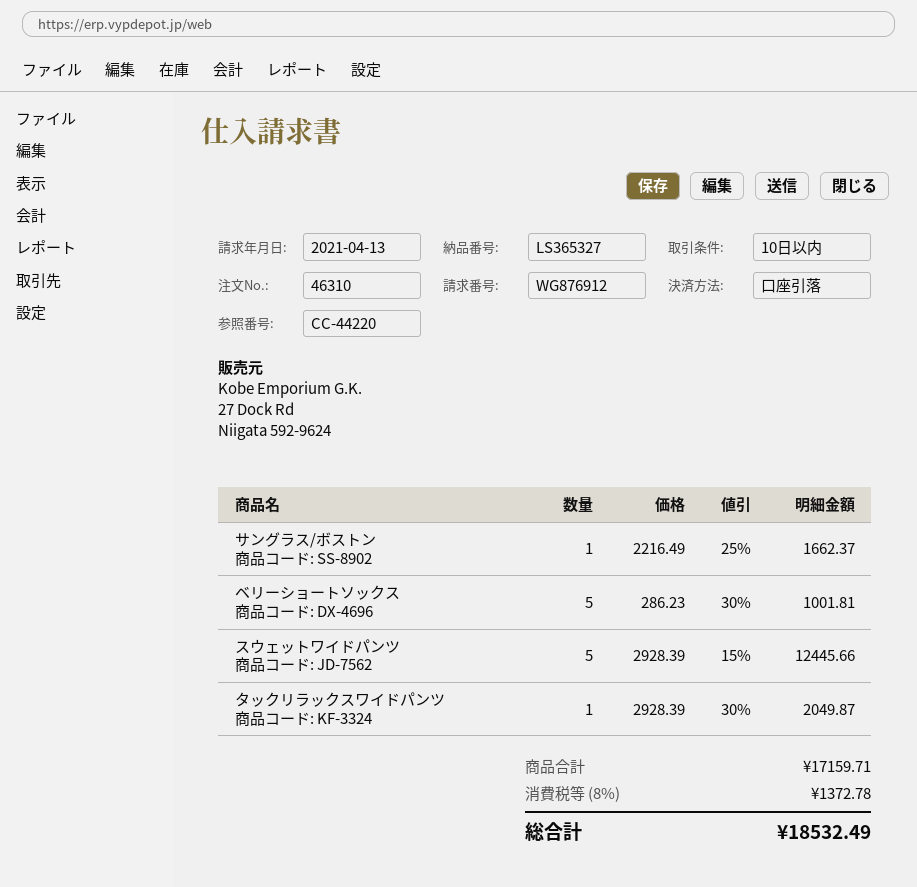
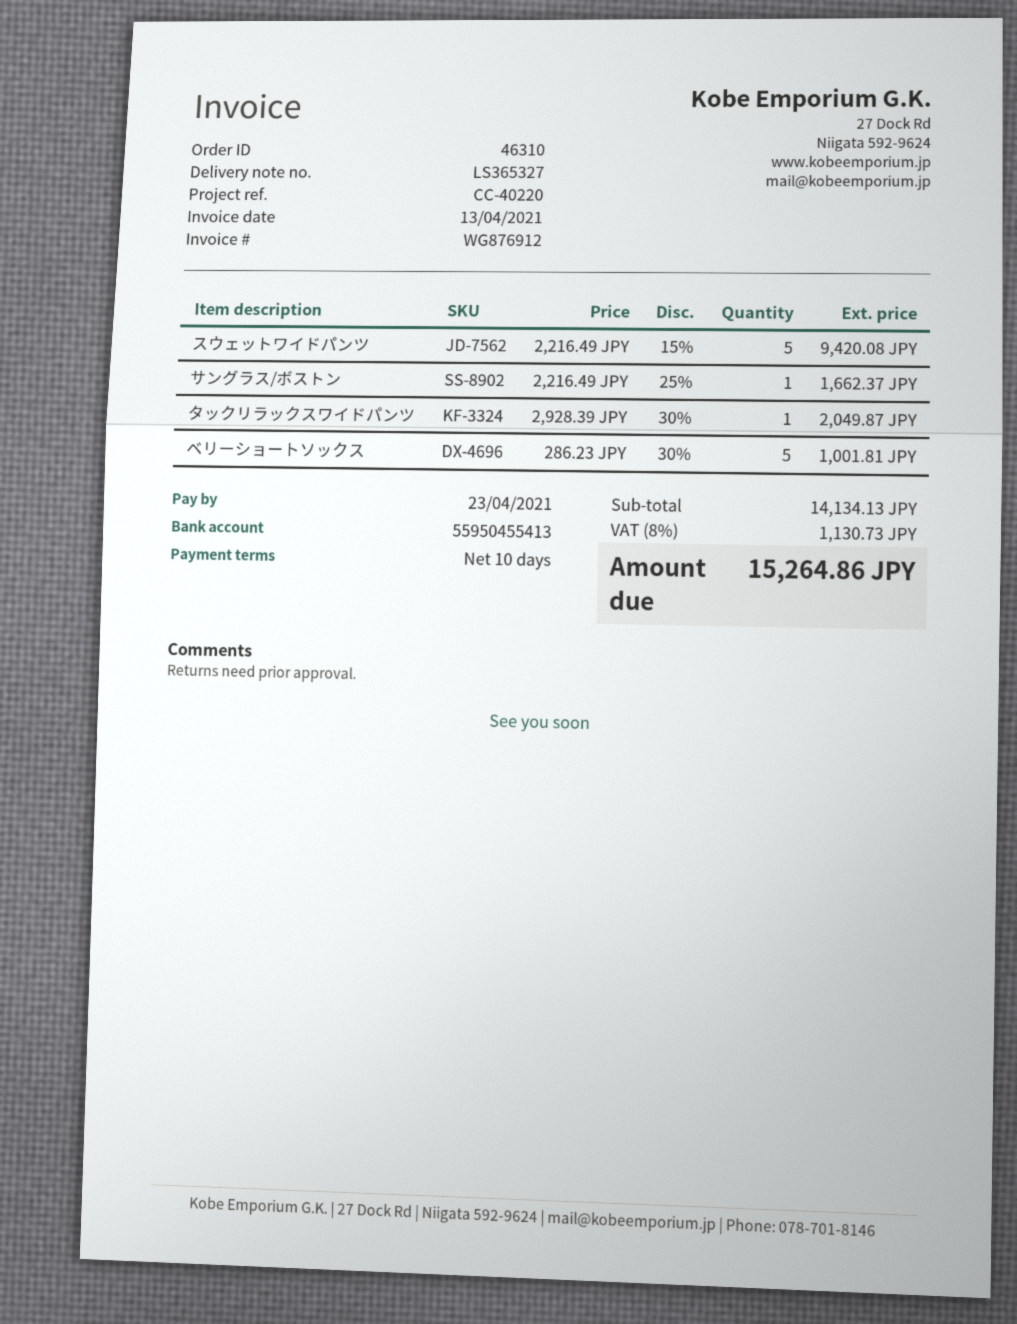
reference: CC-44220 -> CC-40220
スウェットワイドパンツ: 5 x 2928.39 - 15% = 12445.66 -> 5 x 2216.49 - 15% = 9420.08
subtotal: 17159.71 -> 14134.13
tax: 8% = 1372.78 -> 8% = 1130.73
total: 18532.49 -> 15264.86

